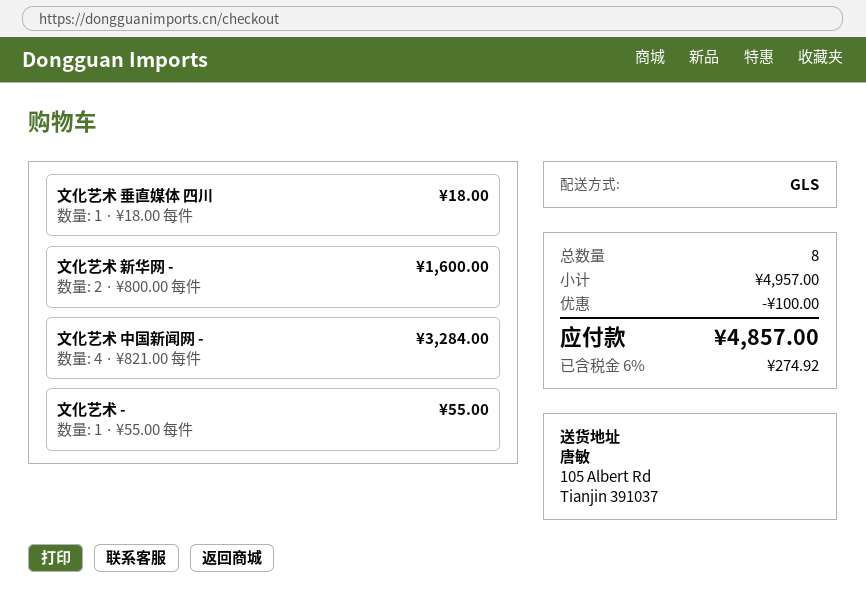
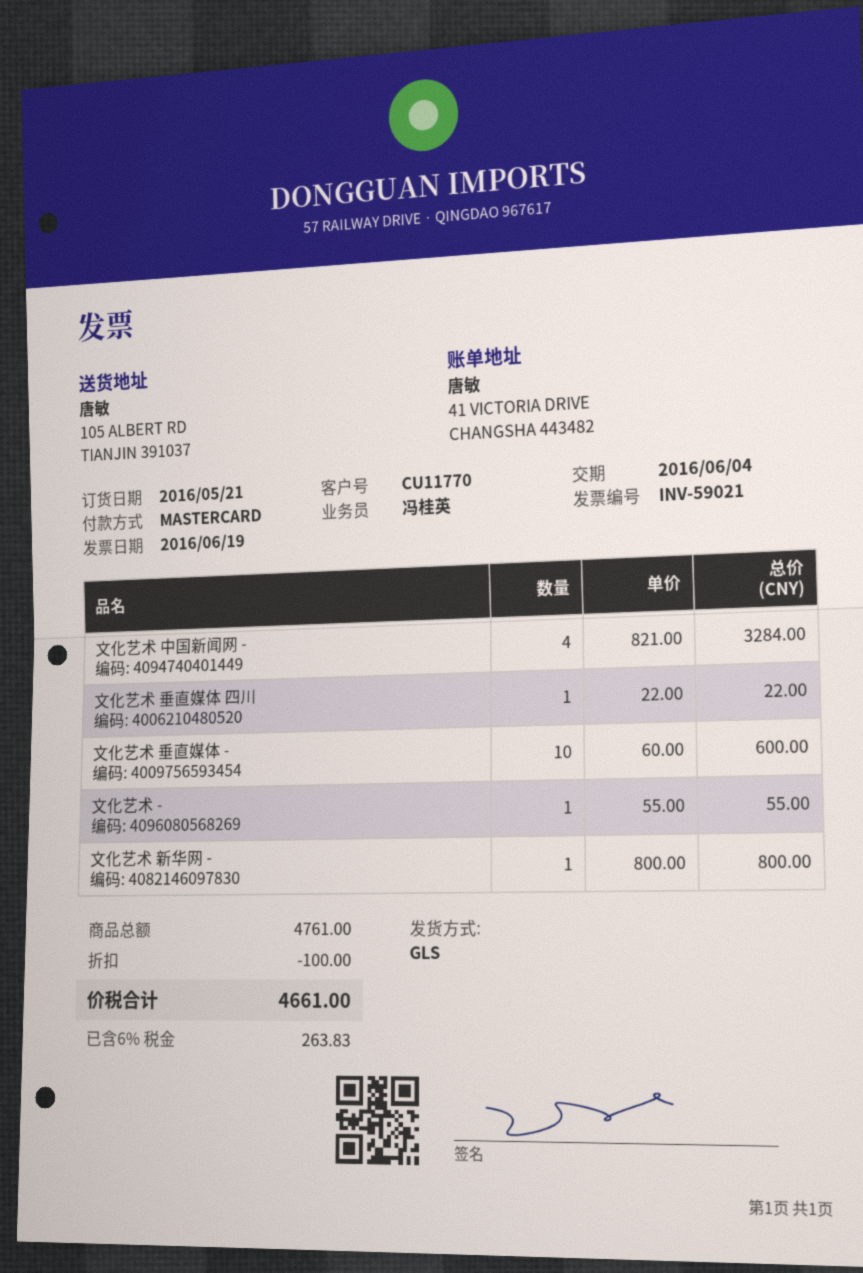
文化艺术 垂直媒体 四川: 1 x 18.00 = 18.00 -> 1 x 22.00 = 22.00
文化艺术 新华网 -: 2 x 800.00 = 1600.00 -> 1 x 800.00 = 800.00
文化艺术 垂直媒体 -: none -> 10 x 60.00 = 600.00
subtotal: 4957.00 -> 4761.00
tax: 6% = 274.92 -> 6% = 263.83
total: 4857.00 -> 4661.00

